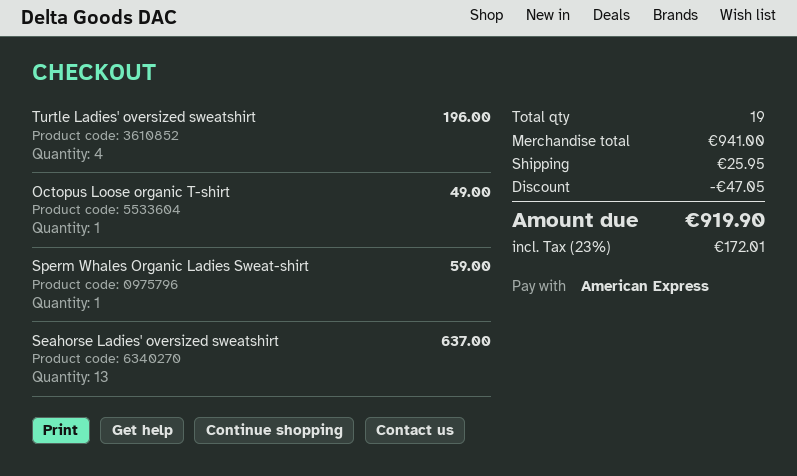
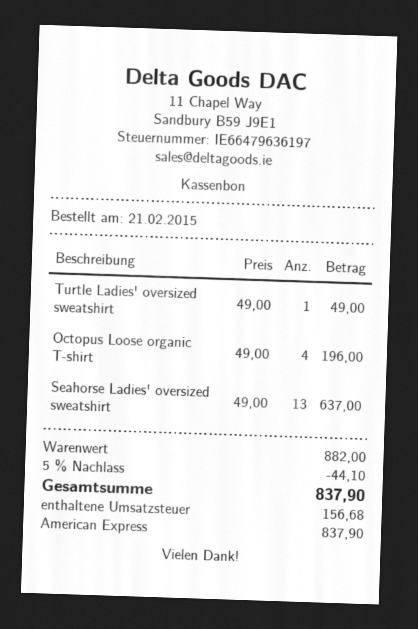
Turtle Ladies' oversized sweatshirt: 4 for 196.00 -> 1 for 49.00
Octopus Loose organic T-shirt: 1 for 49.00 -> 4 for 196.00
Sperm Whales Organic Ladies Sweat-shirt: 1 for 59.00 -> none
subtotal: 941.00 -> 882.00
discount: 47.05 -> 44.10
shipping: 25.95 -> none
tax: 172.01 -> 156.68
total: 919.90 -> 837.90

